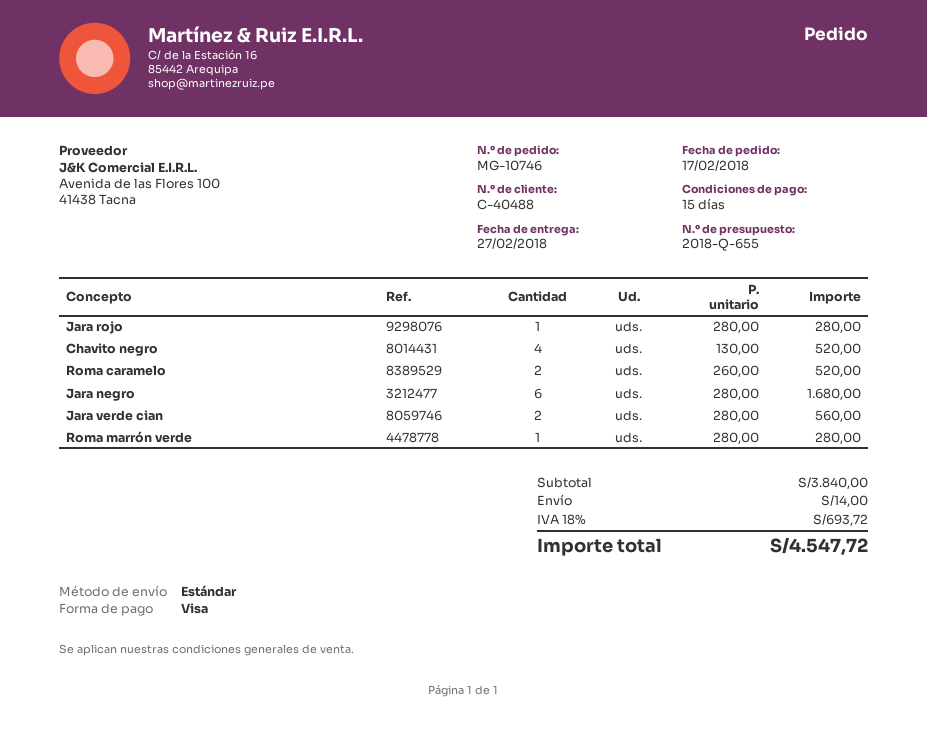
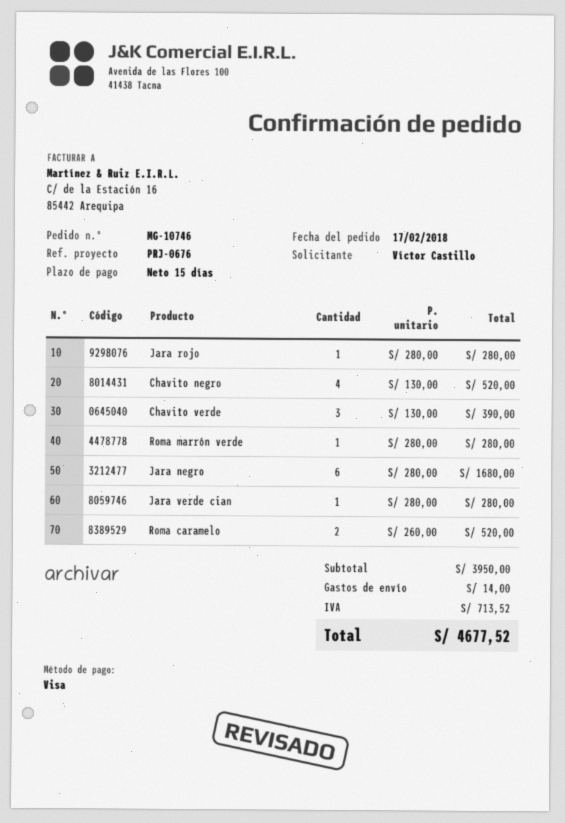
Jara verde cian: 2 x 280.00 = 560.00 -> 1 x 280.00 = 280.00
Chavito verde: none -> 3 x 130.00 = 390.00
subtotal: 3840.00 -> 3950.00
tax: 693.72 -> 713.52
total: 4547.72 -> 4677.52

